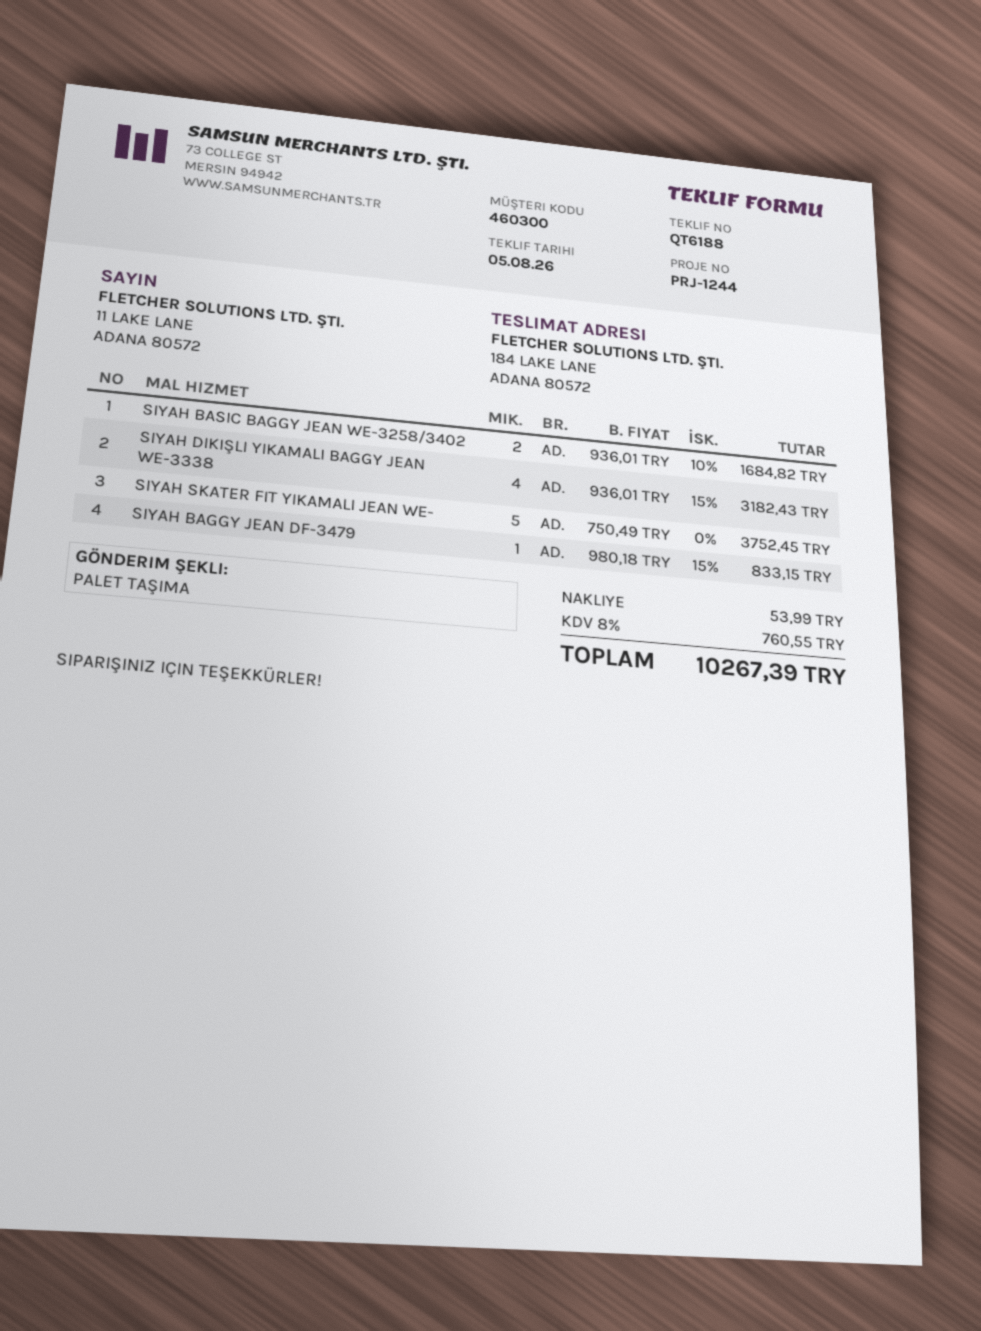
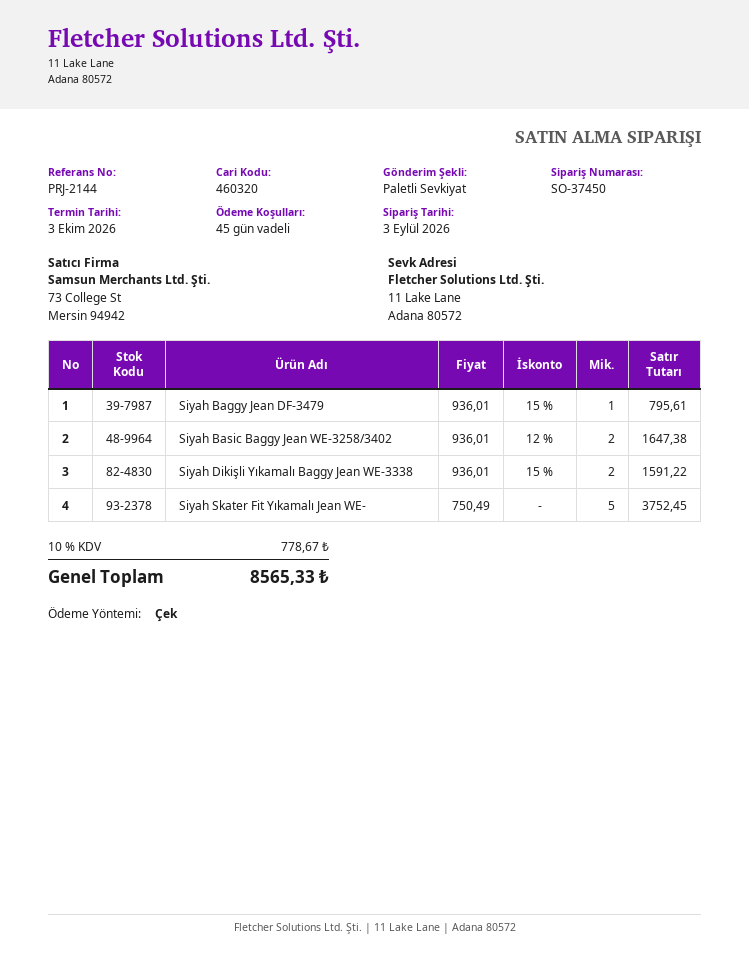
customer number: 460300 -> 460320
reference: PRJ-1244 -> PRJ-2144
ship to: 184 LAKE LANE, ADANA 80572 -> 11 Lake Lane, Adana 80572
SIYAH BASIC BAGGY JEAN WE-3258/3402: 2 x 936.01 - 10% = 1684.82 -> 2 x 936.01 - 12% = 1647.38
SIYAH DIKIŞLI YIKAMALI BAGGY JEAN WE-3338: 4 x 936.01 - 15% = 3182.43 -> 2 x 936.01 - 15% = 1591.22
SIYAH BAGGY JEAN DF-3479: 1 x 980.18 - 15% = 833.15 -> 1 x 936.01 - 15% = 795.61
shipping: 53.99 -> none
tax: 8% = 760.55 -> 10% = 778.67
total: 10267.39 -> 8565.33

